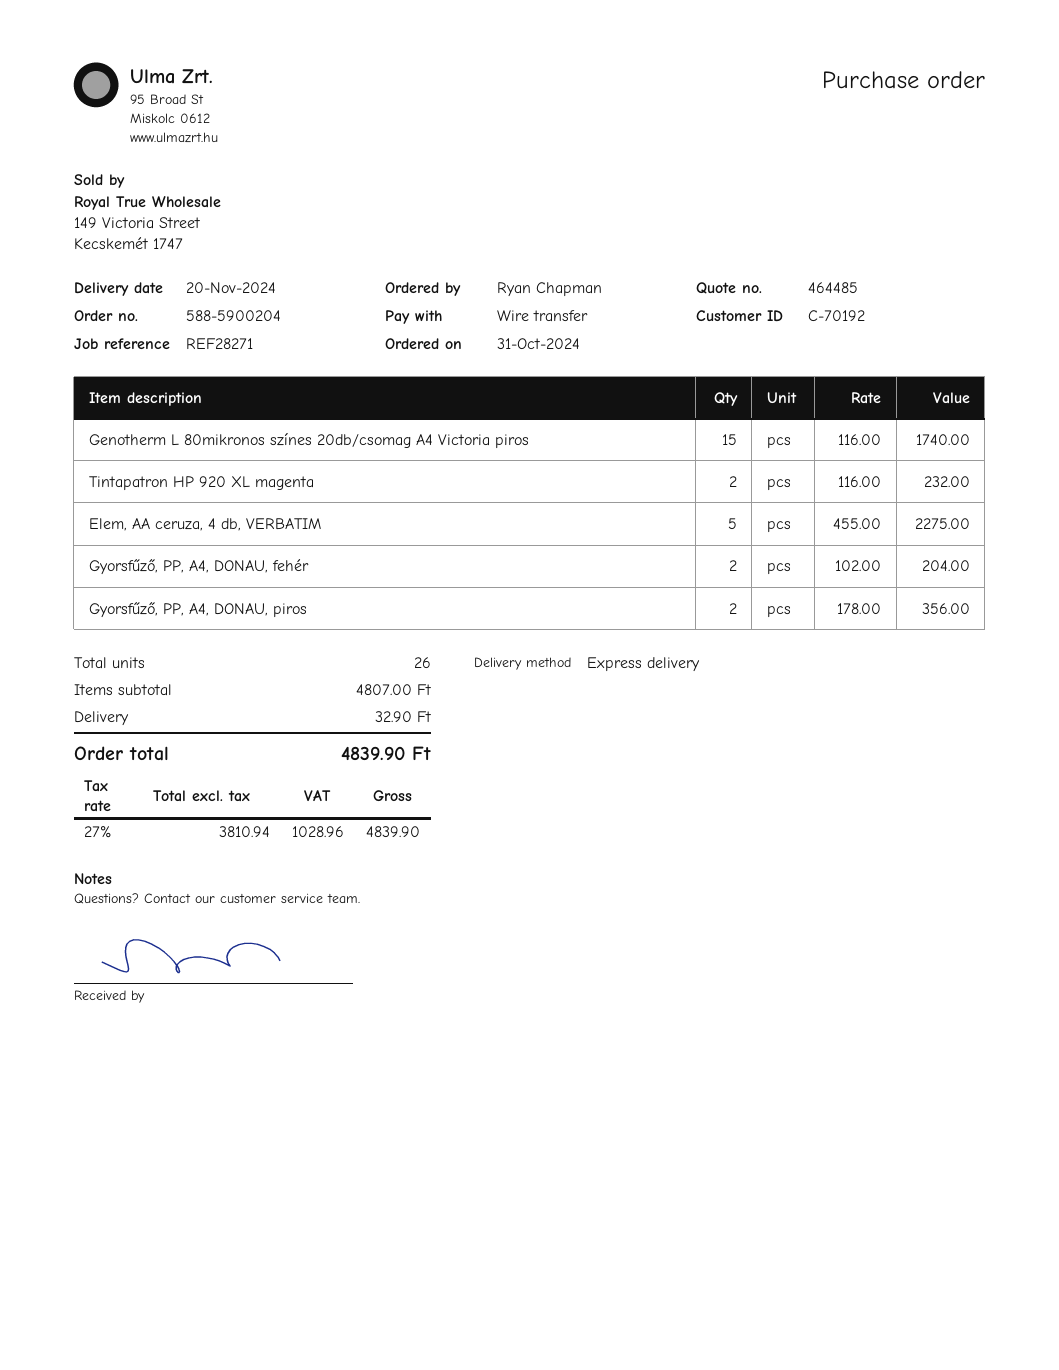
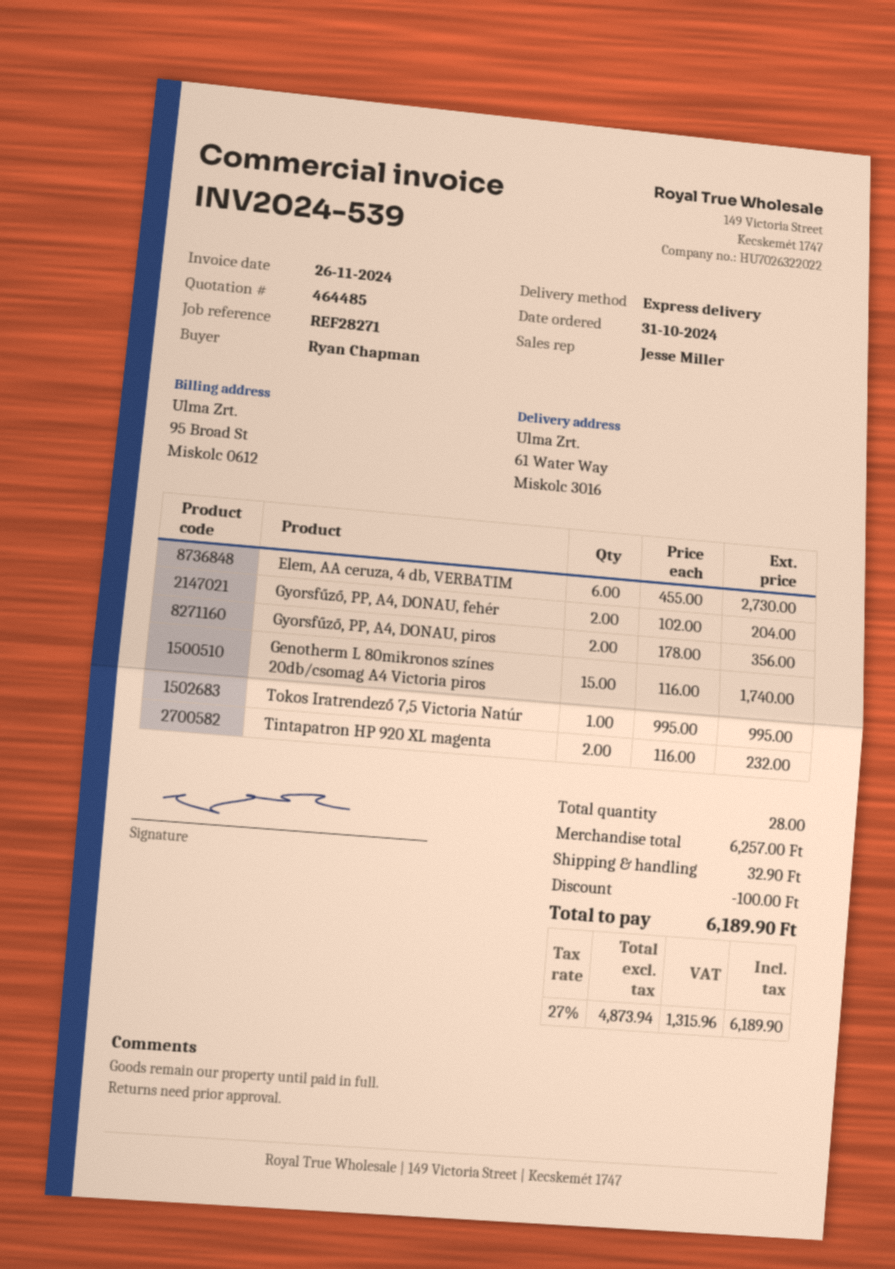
Elem, AA ceruza, 4 db, VERBATIM: 5 x 455.00 = 2275.00 -> 6 x 455.00 = 2730.00
Tokos Iratrendező 7,5 Victoria Natúr: none -> 1 x 995.00 = 995.00
total quantity: 26 -> 28
subtotal: 4807.00 -> 6257.00
discount: none -> 100.00
net: 3810.94 -> 4873.94
tax: 27% = 1028.96 -> 27% = 1315.96
total: 4839.90 -> 6189.90

